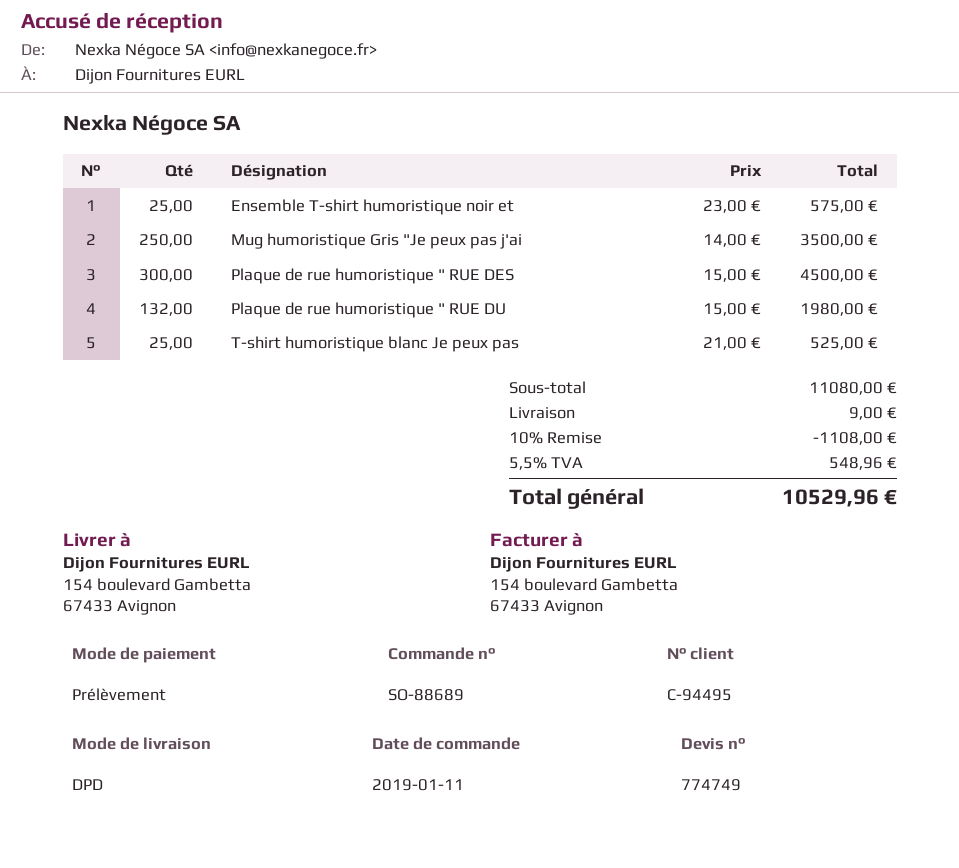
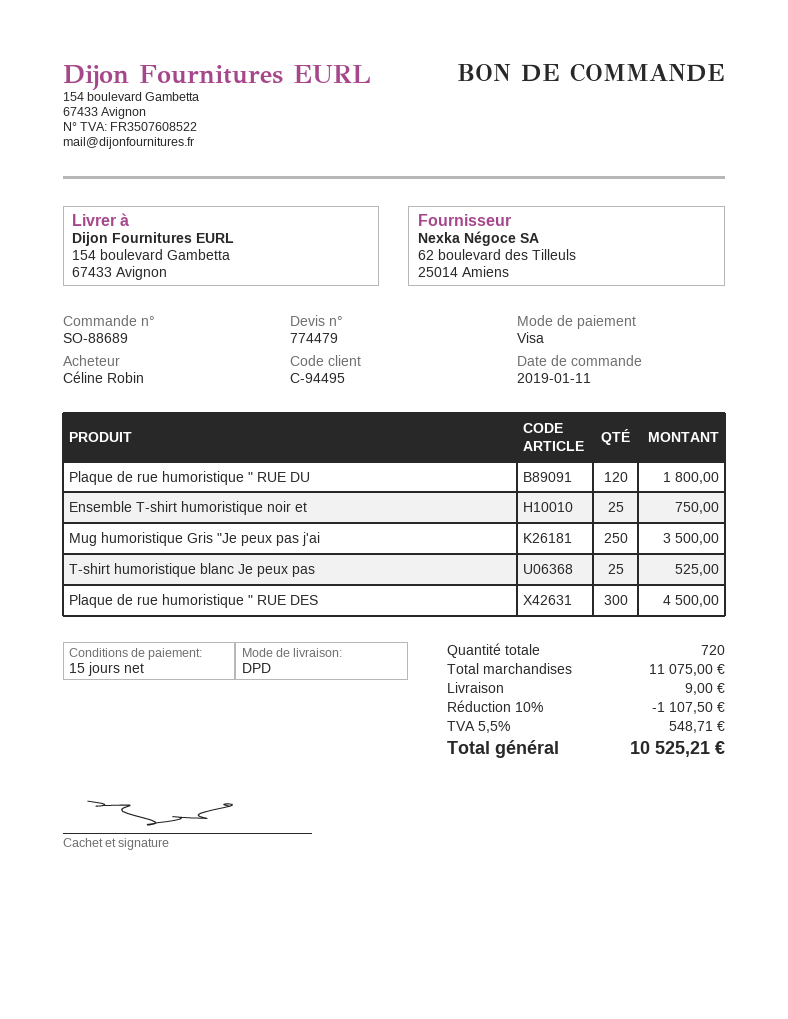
quote number: 774749 -> 774479
payment method: direct debit -> Visa
Ensemble T-shirt humoristique noir et: 25 for 575.00 -> 25 for 750.00
Plaque de rue humoristique " RUE DU: 132 for 1980.00 -> 120 for 1800.00
subtotal: 11080.00 -> 11075.00
discount: 10% = 1108.00 -> 10% = 1107.50
tax: 5.5% = 548.96 -> 5.5% = 548.71
total: 10529.96 -> 10525.21

